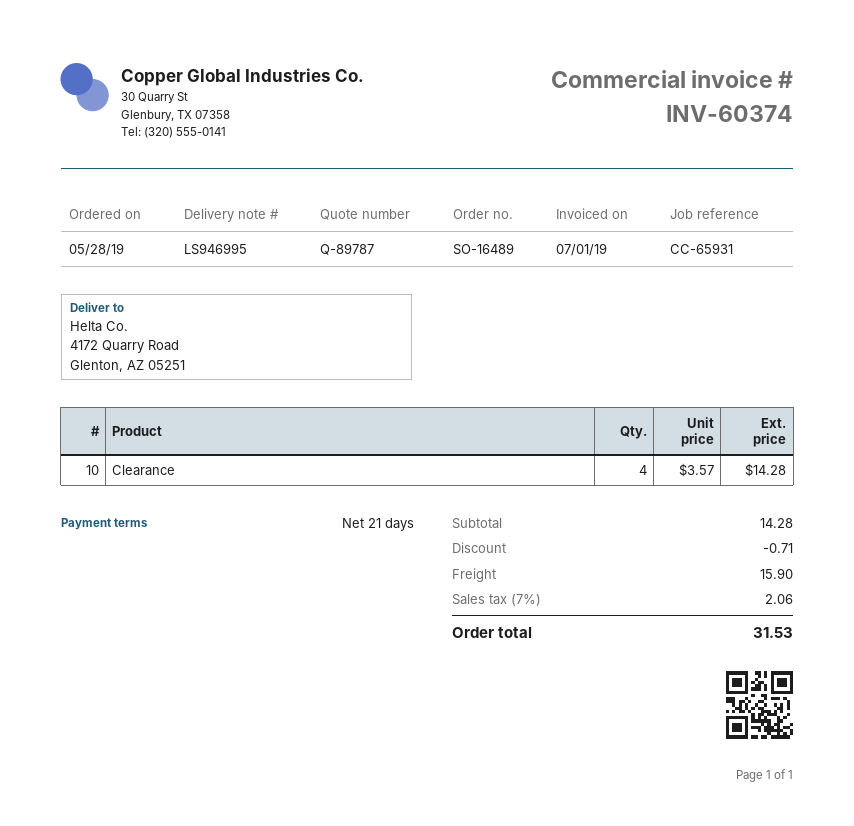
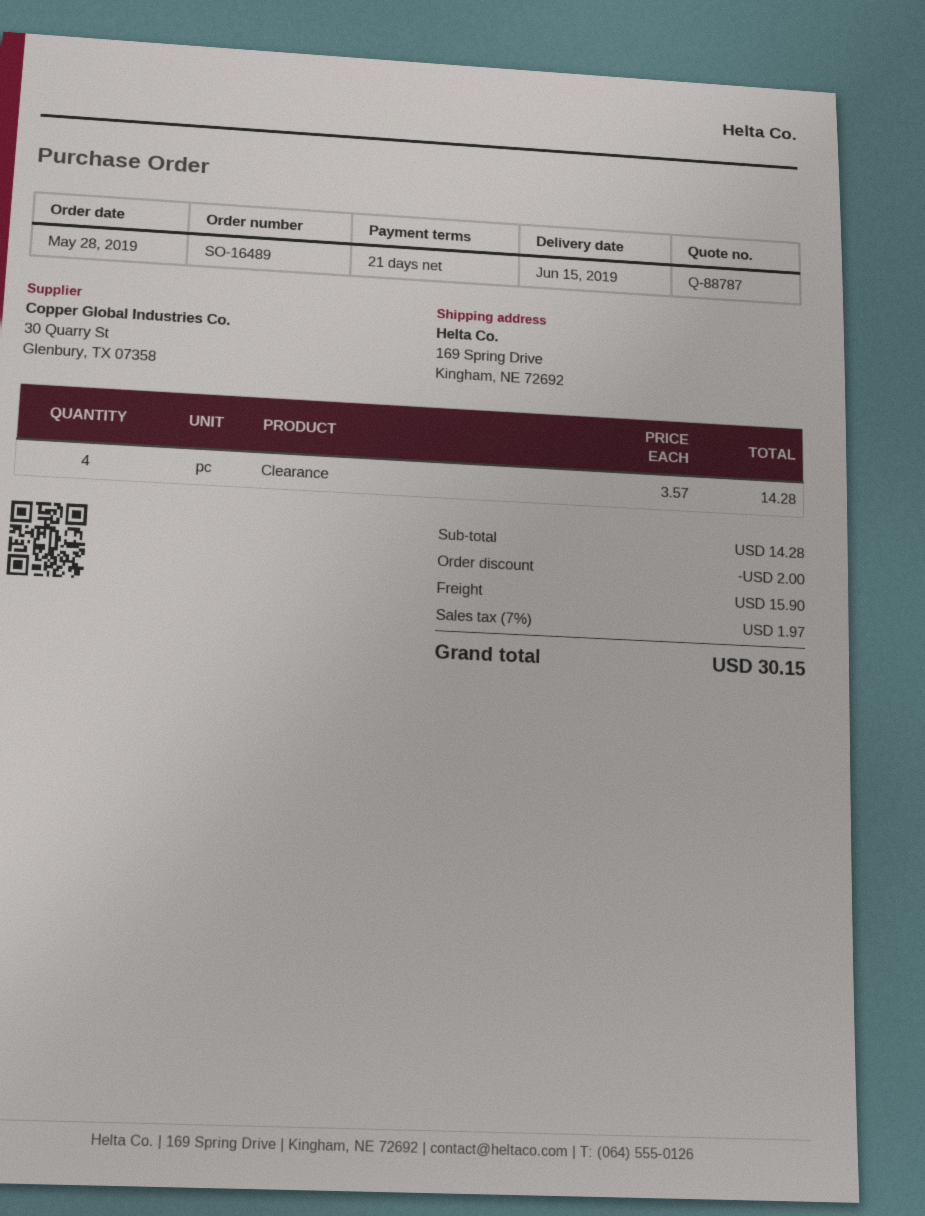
quote number: Q-89787 -> Q-88787
ship to: 4172 Quarry Road, Glenton, AZ 05251 -> 169 Spring Drive, Kingham, NE 72692
discount: 0.71 -> 2.00
tax: 7% = 2.06 -> 7% = 1.97
total: 31.53 -> 30.15

